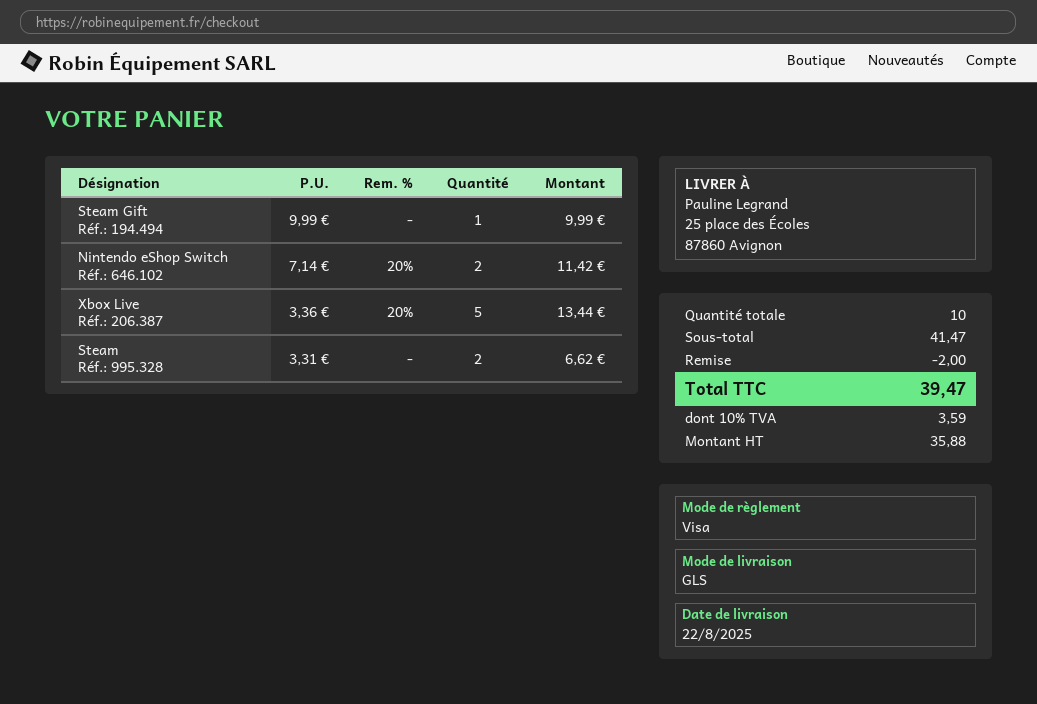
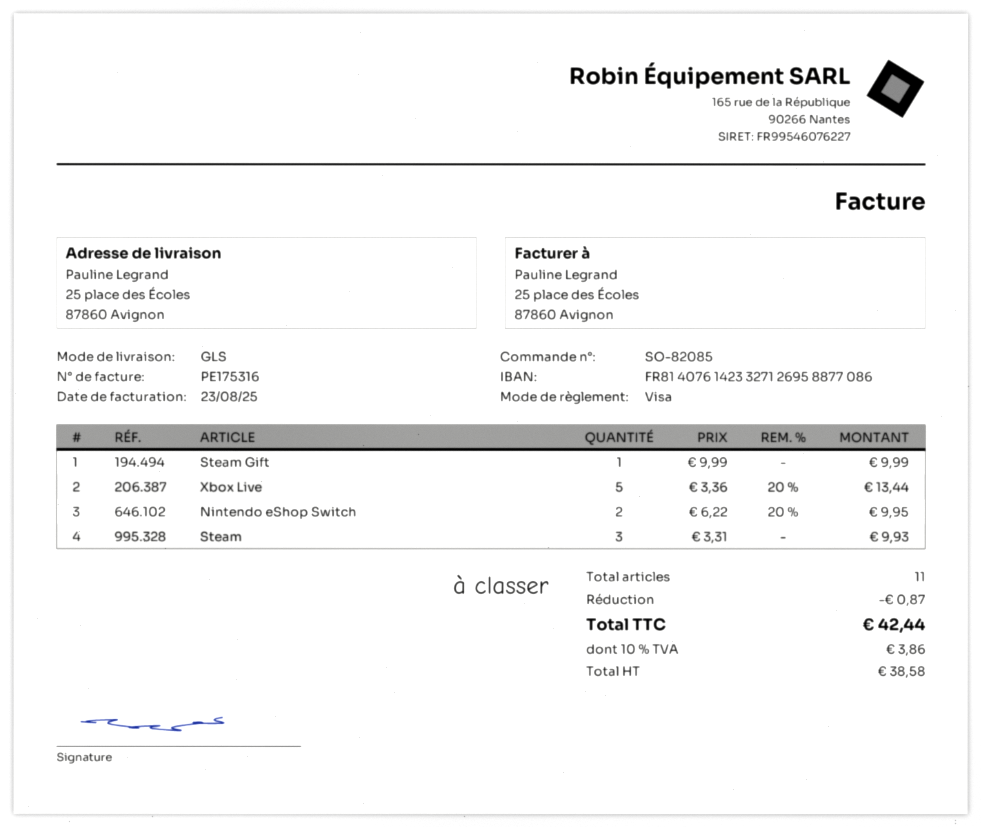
Nintendo eShop Switch: 2 x 7.14 - 20% = 11.42 -> 2 x 6.22 - 20% = 9.95
Steam: 2 x 3.31 = 6.62 -> 3 x 3.31 = 9.93
total quantity: 10 -> 11
discount: 2.00 -> 0.87
net: 35.88 -> 38.58
tax: 10% = 3.59 -> 10% = 3.86
total: 39.47 -> 42.44

